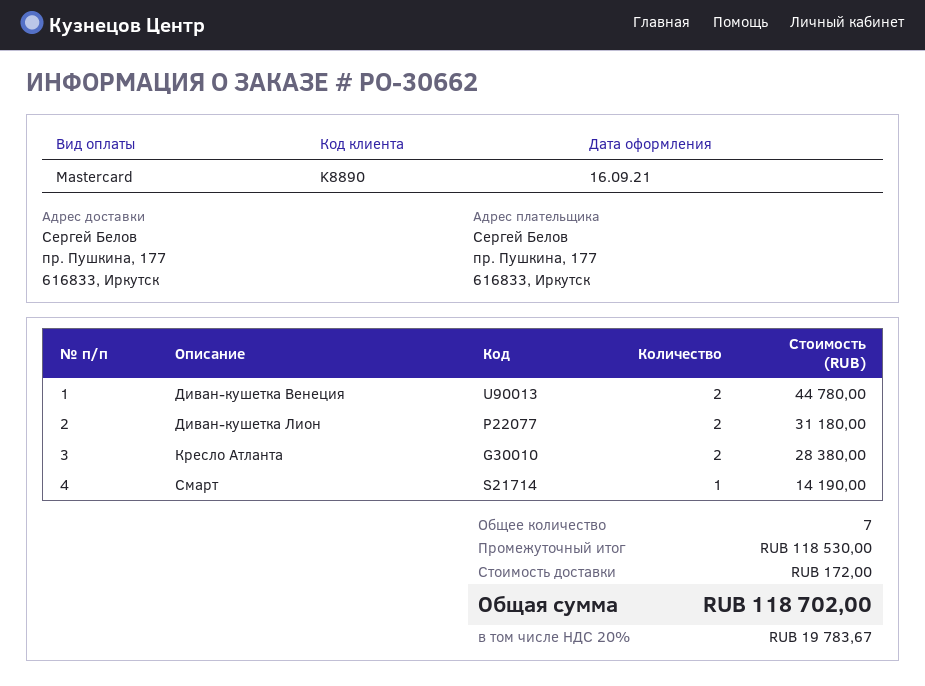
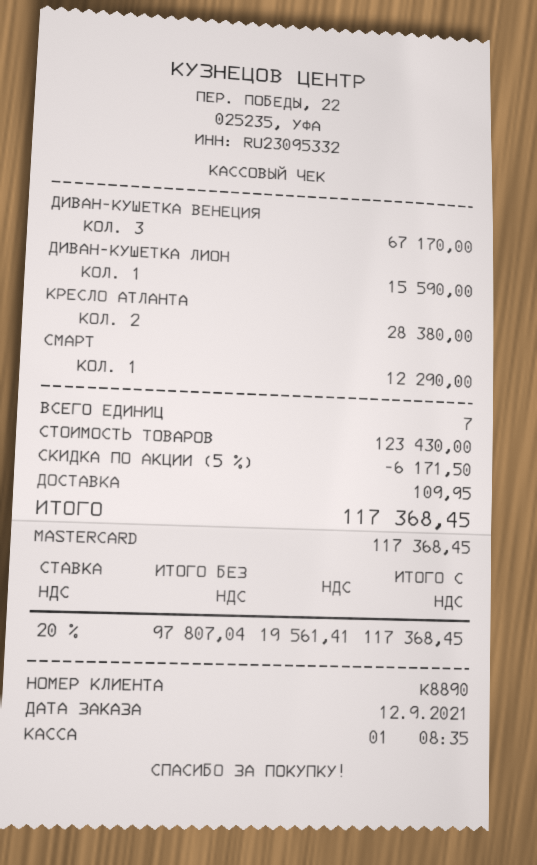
order date: 2021-09-16 -> 2021-09-12
Диван-кушетка Венеция: 2 for 44780.00 -> 3 for 67170.00
Диван-кушетка Лион: 2 for 31180.00 -> 1 for 15590.00
Смарт: 1 for 14190.00 -> 1 for 12290.00
subtotal: 118530.00 -> 123430.00
discount: none -> 5% = 6171.50
shipping: 172.00 -> 109.95
tax: 20% = 19783.67 -> 20% = 19561.41
total: 118702.00 -> 117368.45

